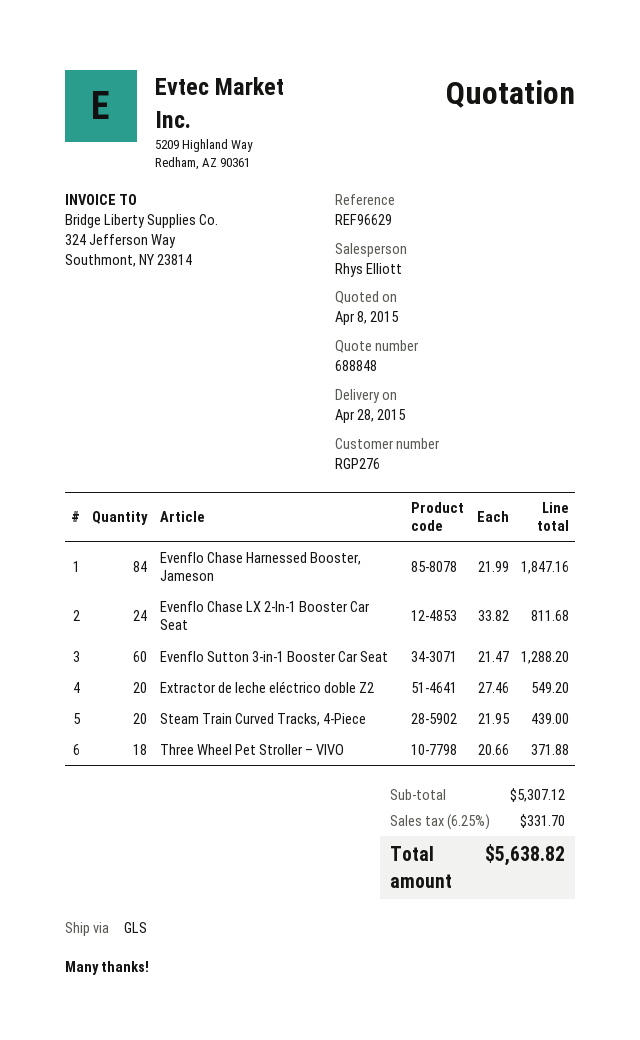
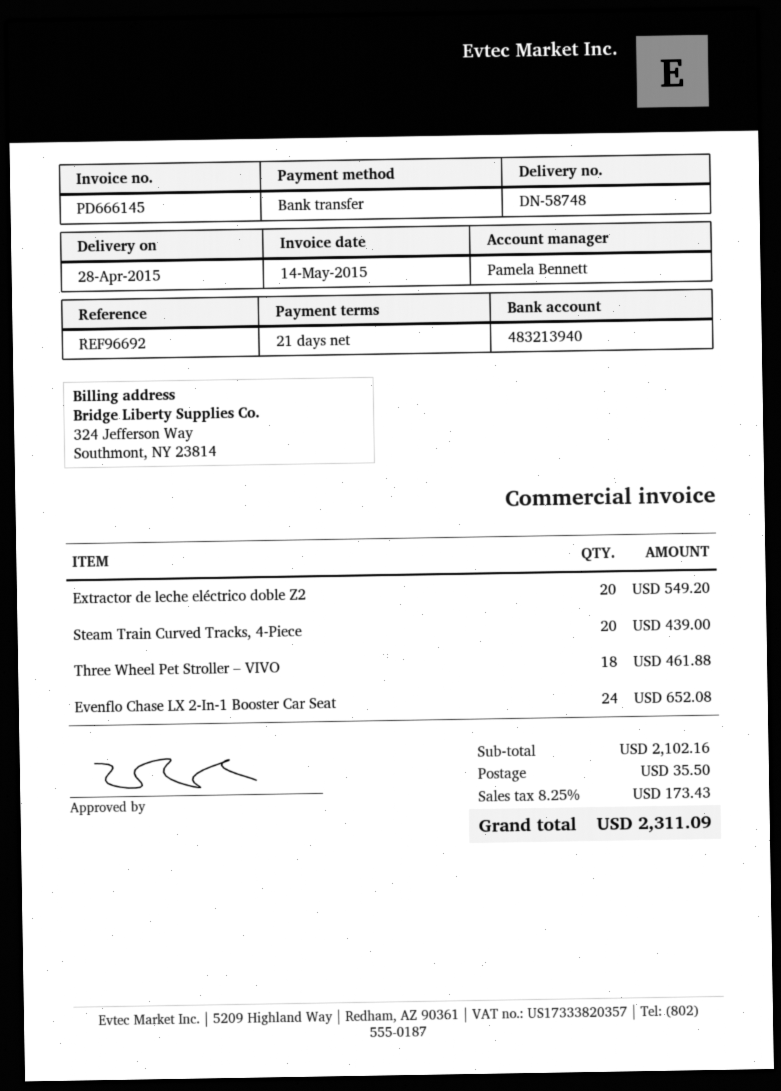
reference: REF96629 -> REF96692
sales rep: Rhys Elliott -> Pamela Bennett
Evenflo Chase Harnessed Booster, Jameson: 84 for 1847.16 -> none
Evenflo Chase LX 2-In-1 Booster Car Seat: 24 for 811.68 -> 24 for 652.08
Evenflo Sutton 3-in-1 Booster Car Seat: 60 for 1288.20 -> none
Three Wheel Pet Stroller – VIVO: 18 for 371.88 -> 18 for 461.88
subtotal: 5307.12 -> 2102.16
shipping: none -> 35.50
tax: 6.25% = 331.70 -> 8.25% = 173.43
total: 5638.82 -> 2311.09

